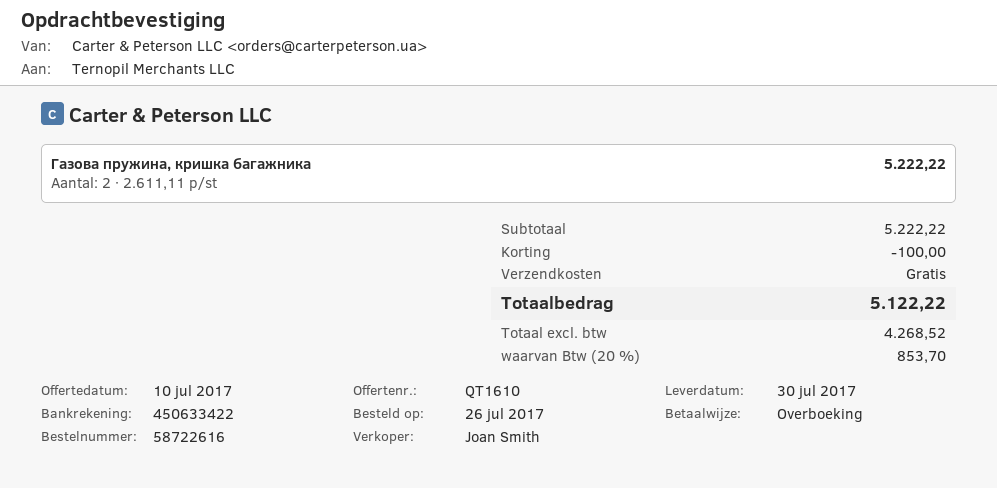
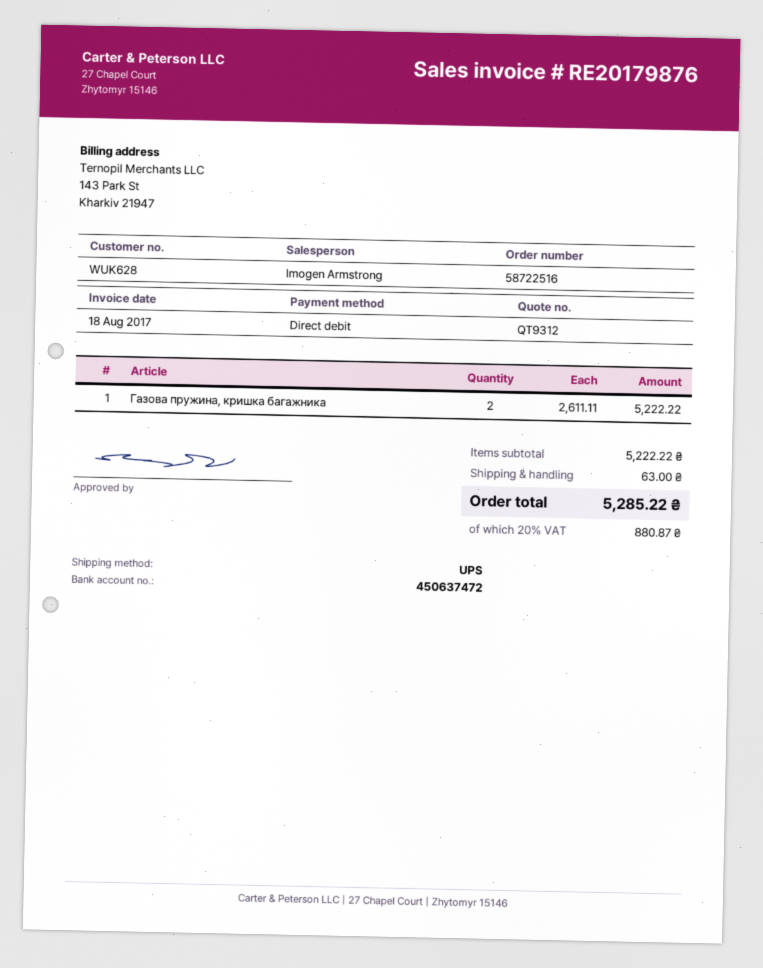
quote number: QT1610 -> QT9312
order number: 58722616 -> 58722516
sales rep: Joan Smith -> Imogen Armstrong
payment method: bank transfer -> direct debit
bank account: 450633422 -> 450637472
discount: 100.00 -> none
shipping: 0.00 -> 63.00
tax: 20% = 853.70 -> 20% = 880.87
total: 5122.22 -> 5285.22

